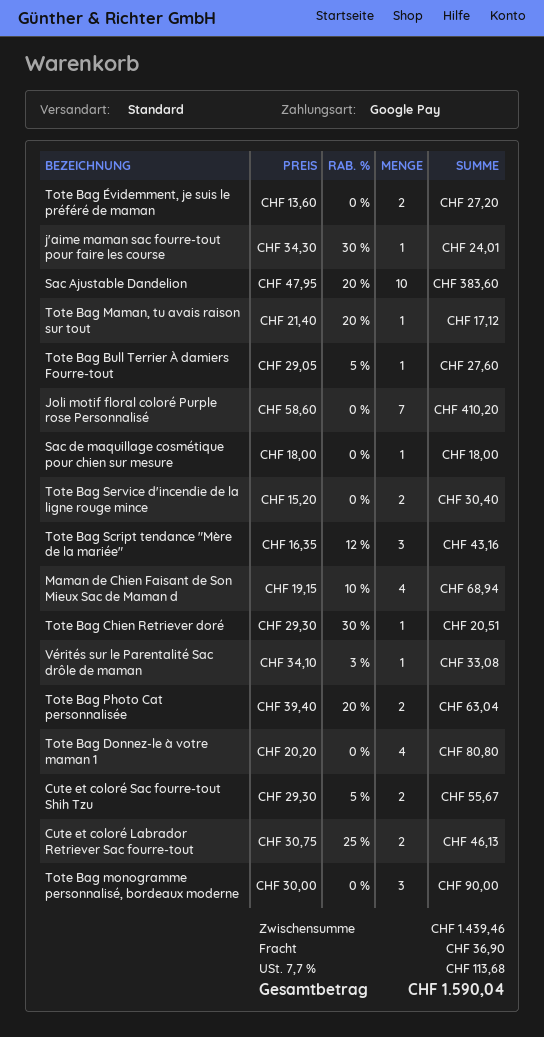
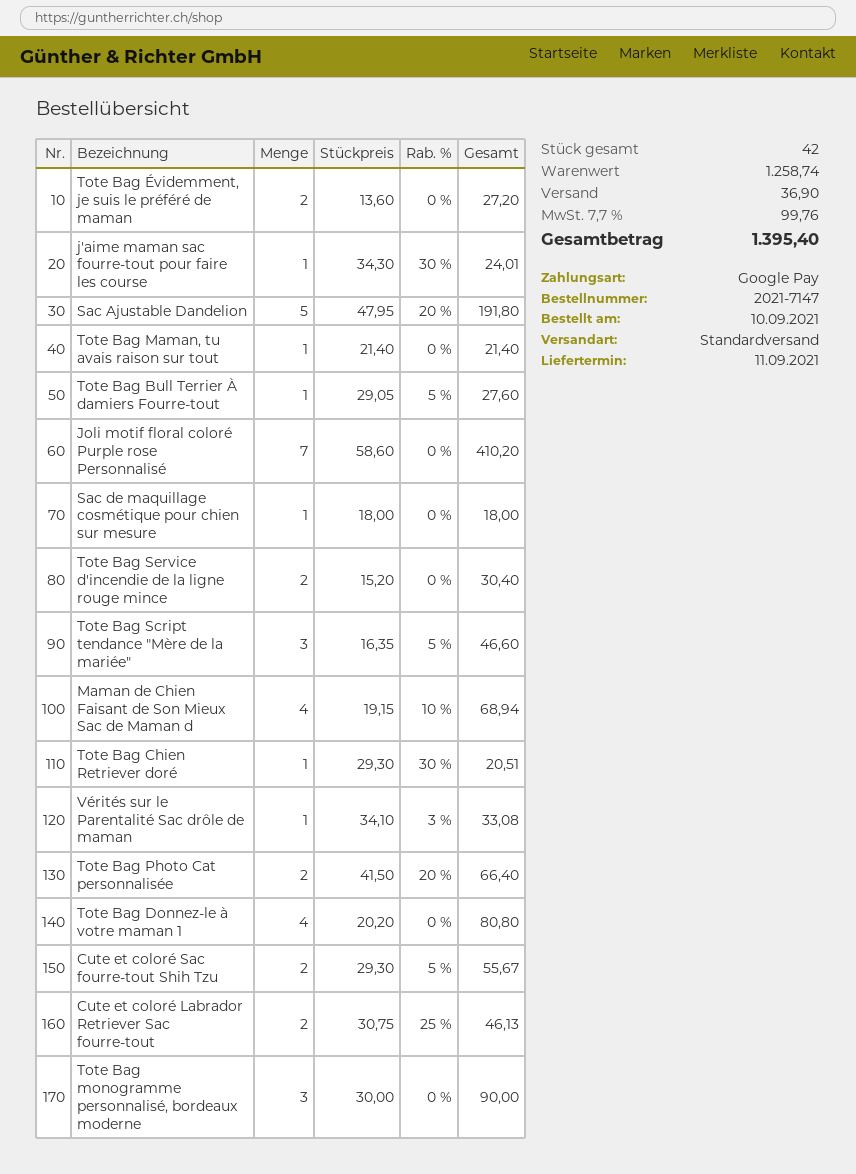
Sac Ajustable Dandelion: 10 x 47.95 - 20% = 383.60 -> 5 x 47.95 - 20% = 191.80
Tote Bag Maman, tu avais raison sur tout: 1 x 21.40 - 20% = 17.12 -> 1 x 21.40 = 21.40
Tote Bag Script tendance "Mère de la mariée": 3 x 16.35 - 12% = 43.16 -> 3 x 16.35 - 5% = 46.60
Tote Bag Photo Cat personnalisée: 2 x 39.40 - 20% = 63.04 -> 2 x 41.50 - 20% = 66.40
subtotal: 1439.46 -> 1258.74
tax: 7.7% = 113.68 -> 7.7% = 99.76
total: 1590.04 -> 1395.40

